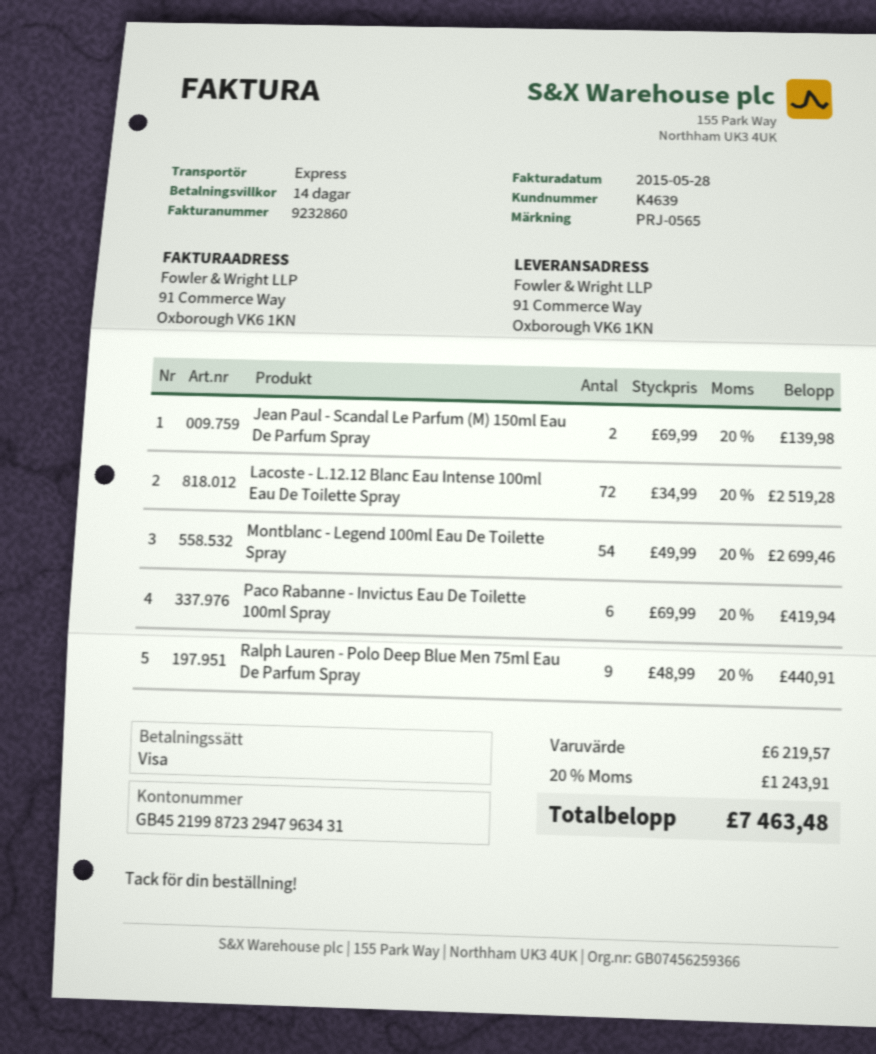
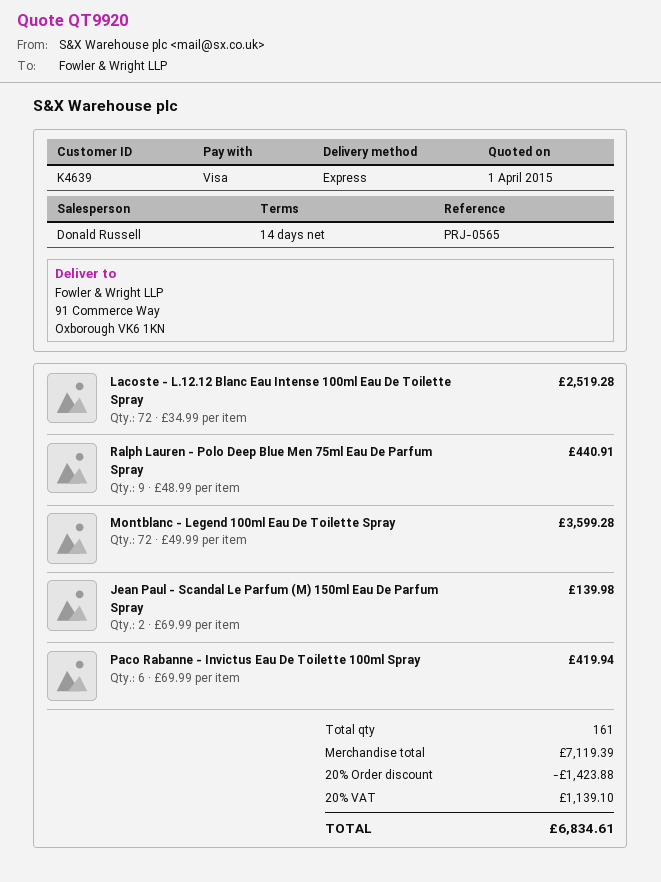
Montblanc - Legend 100ml Eau De Toilette Spray: 54 x 49.99 = 2699.46 -> 72 x 49.99 = 3599.28
subtotal: 6219.57 -> 7119.39
discount: none -> 20% = 1423.88
tax: 20% = 1243.91 -> 20% = 1139.10
total: 7463.48 -> 6834.61

